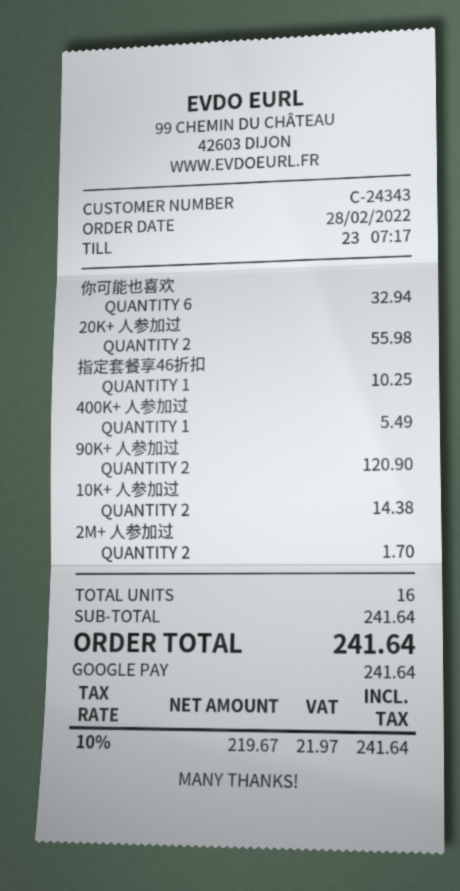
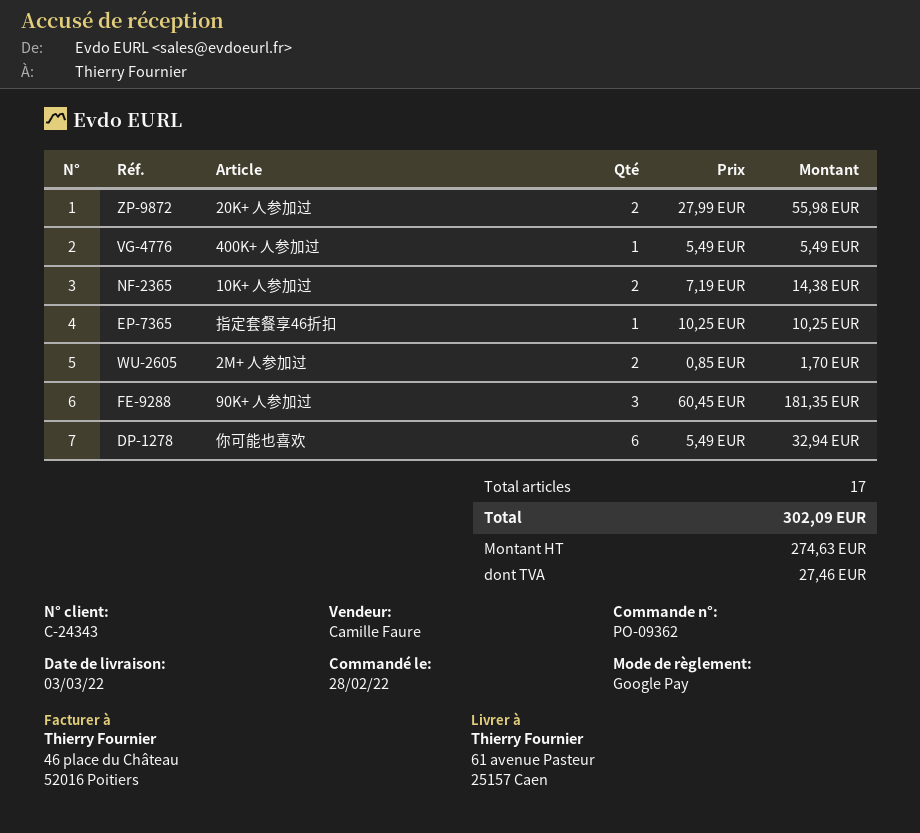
90K+ 人参加过: 2 for 120.90 -> 3 for 181.35
total quantity: 16 -> 17
net: 219.67 -> 274.63
tax: 21.97 -> 27.46
total: 241.64 -> 302.09

